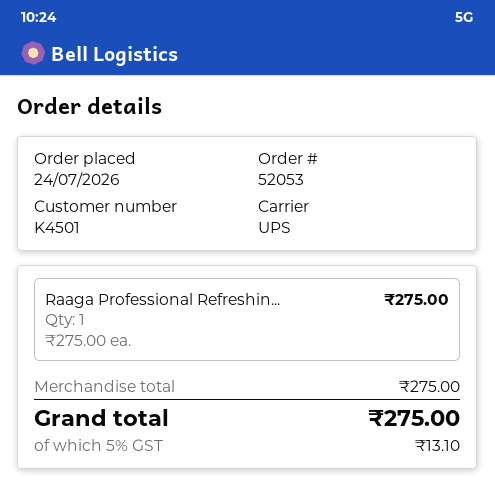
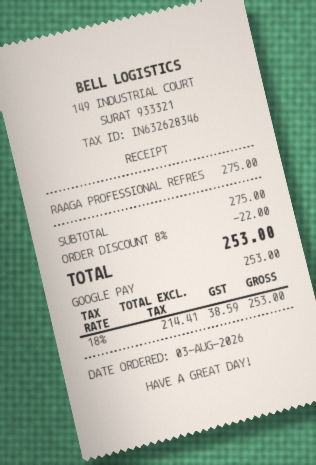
order date: 2026-07-24 -> 2026-08-03
discount: none -> 8% = 22.00
tax: 5% = 13.10 -> 18% = 38.59
total: 275.00 -> 253.00

